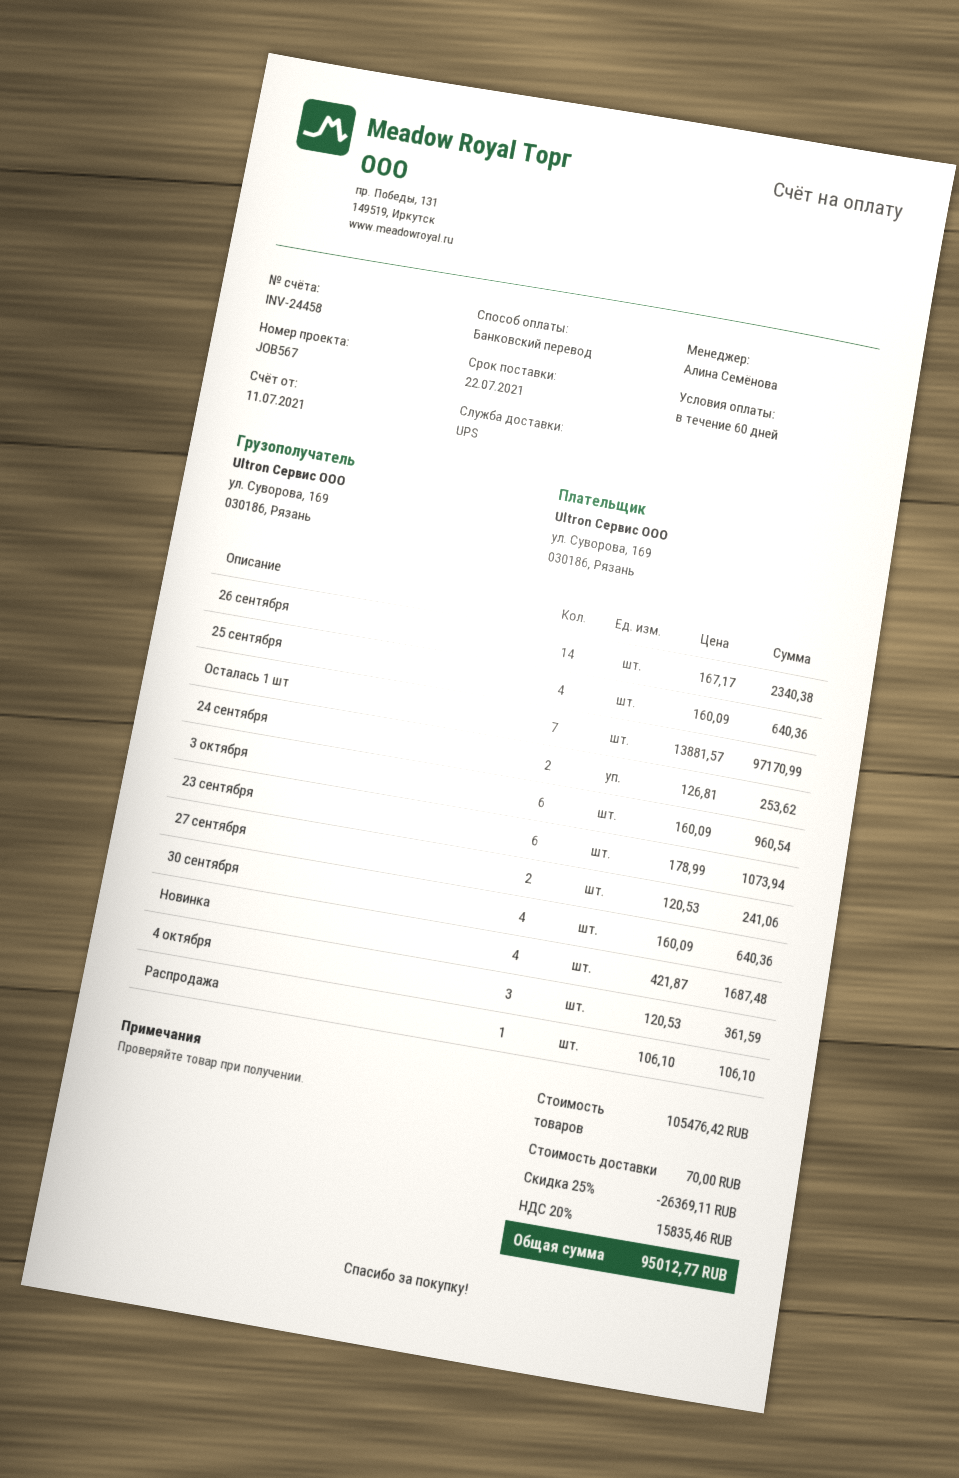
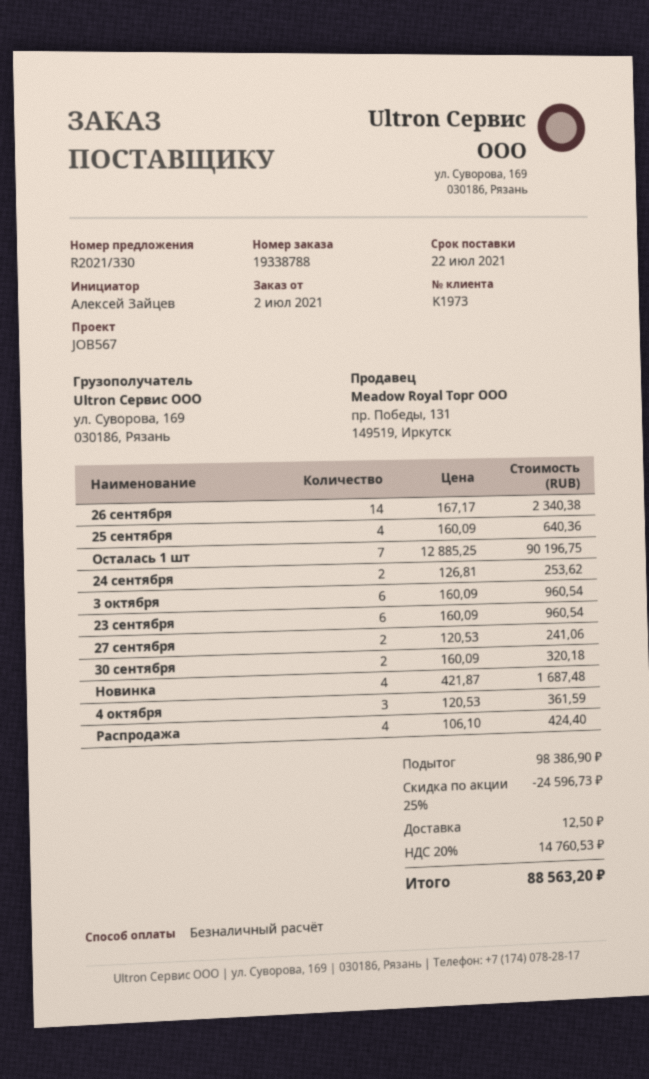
Осталась 1 шт: 7 x 13881.57 = 97170.99 -> 7 x 12885.25 = 90196.75
23 сентября: 6 x 178.99 = 1073.94 -> 6 x 160.09 = 960.54
30 сентября: 4 x 160.09 = 640.36 -> 2 x 160.09 = 320.18
Распродажа: 1 x 106.10 = 106.10 -> 4 x 106.10 = 424.40
subtotal: 105476.42 -> 98386.90
discount: 25% = 26369.11 -> 25% = 24596.73
shipping: 70.00 -> 12.50
tax: 20% = 15835.46 -> 20% = 14760.53
total: 95012.77 -> 88563.20

